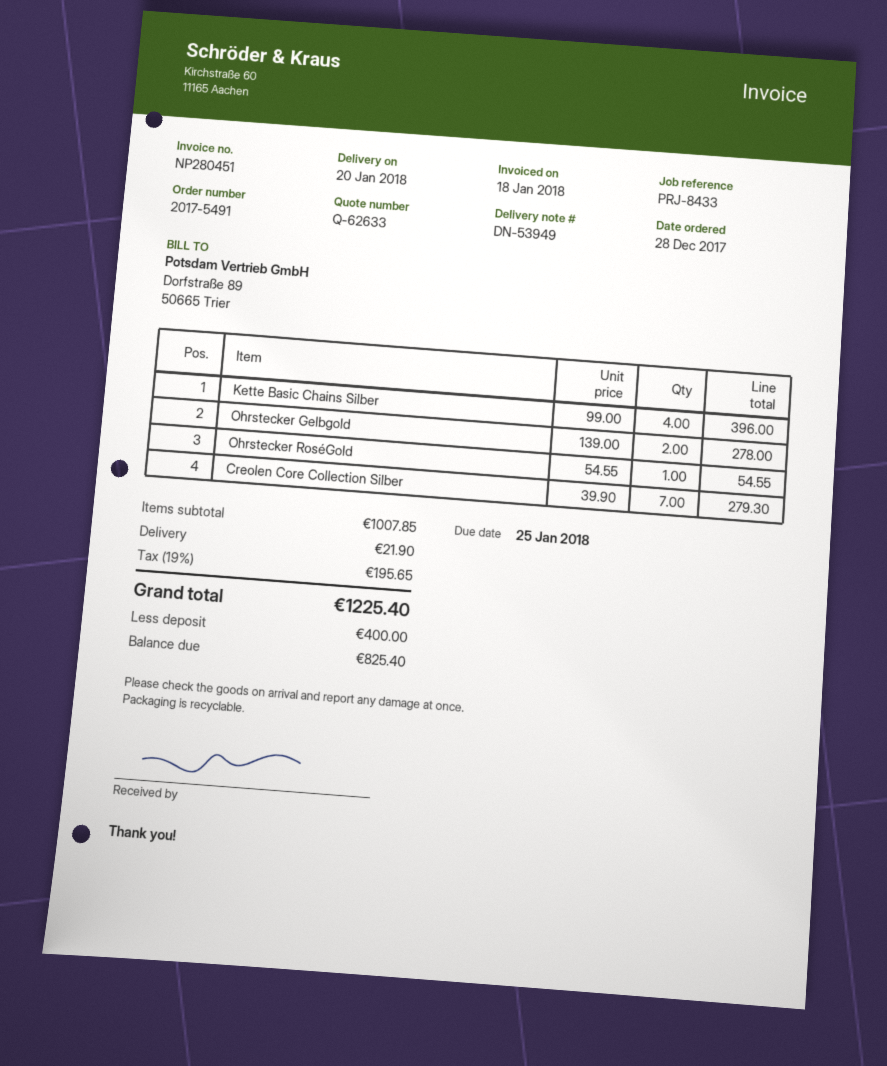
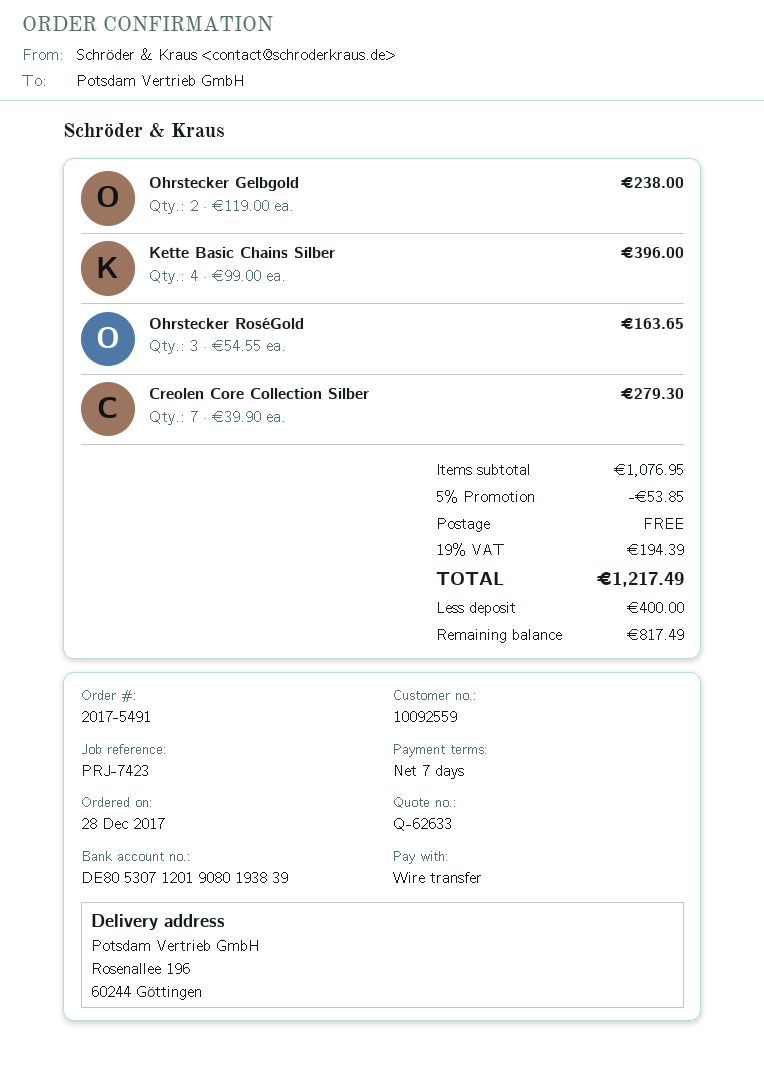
reference: PRJ-8433 -> PRJ-7423
Ohrstecker Gelbgold: 2 x 139.00 = 278.00 -> 2 x 119.00 = 238.00
Ohrstecker RoséGold: 1 x 54.55 = 54.55 -> 3 x 54.55 = 163.65
subtotal: 1007.85 -> 1076.95
discount: none -> 5% = 53.85
shipping: 21.90 -> 0.00
tax: 19% = 195.65 -> 19% = 194.39
total: 1225.40 -> 1217.49
balance: 825.40 -> 817.49

